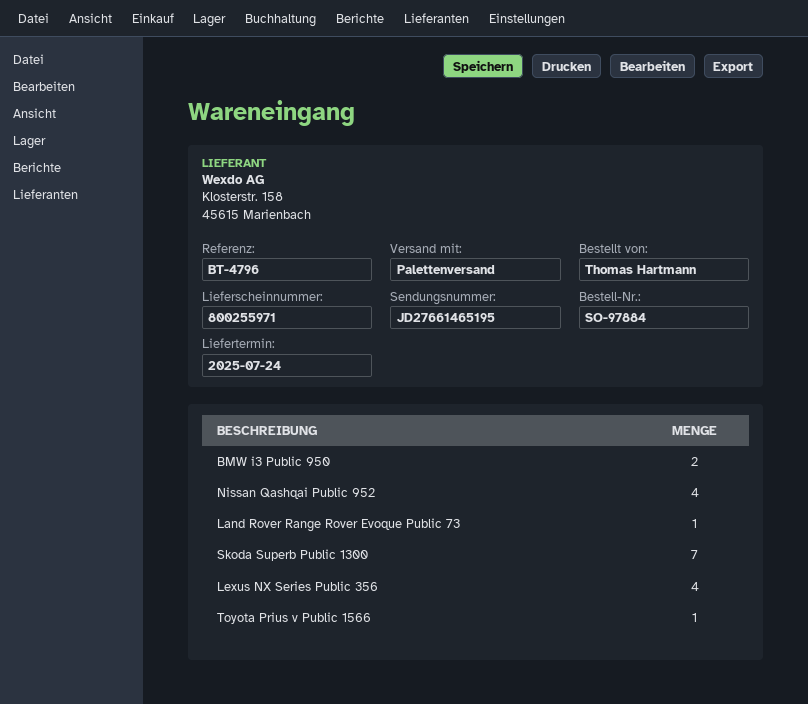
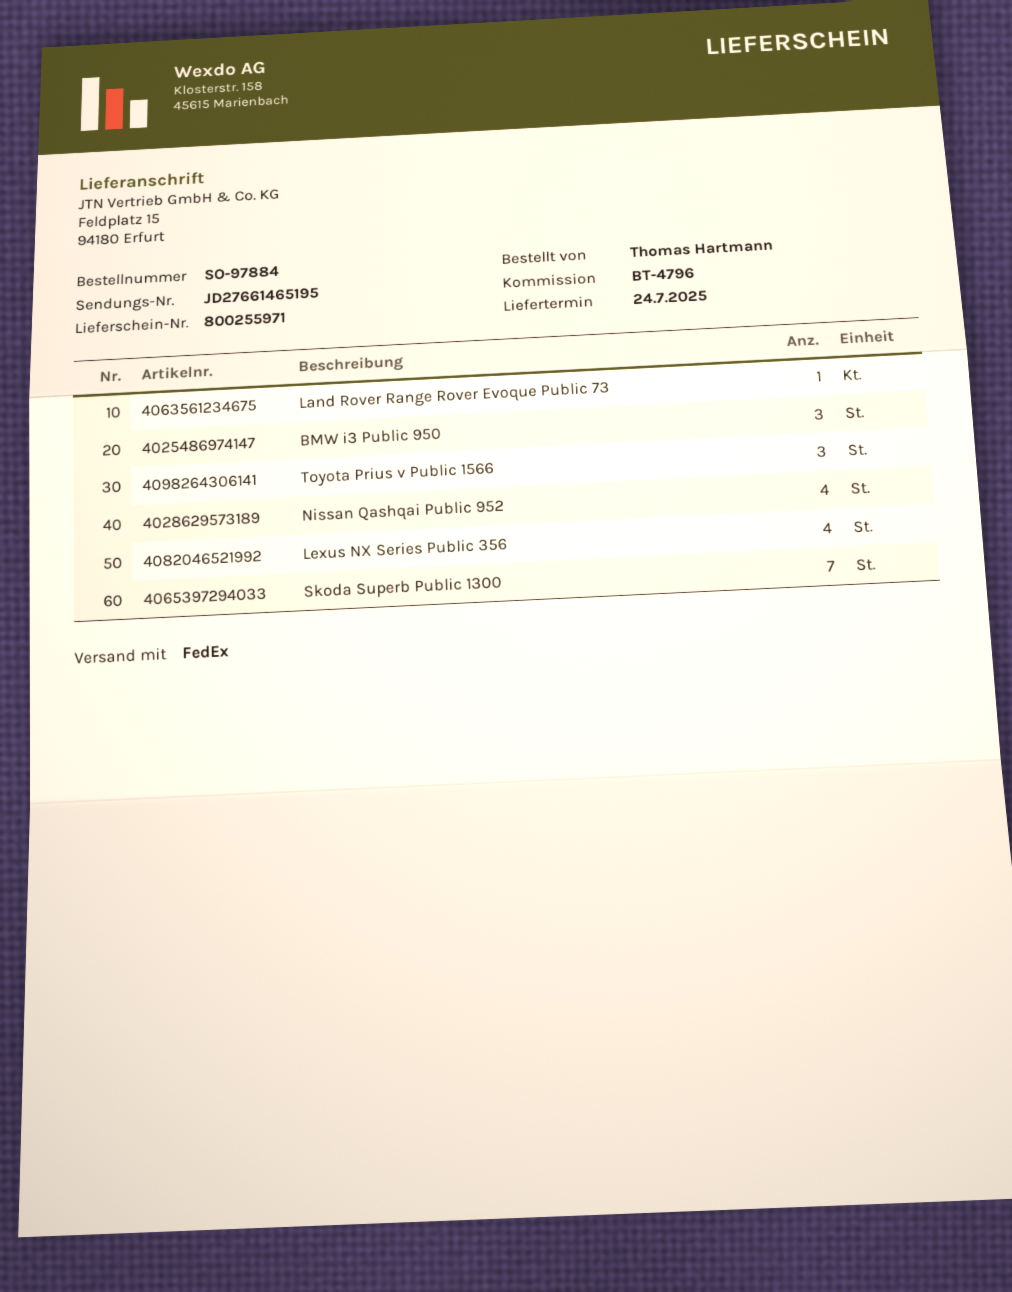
shipping method: pallet freight -> FedEx
BMW i3 Public 950: 2 -> 3
Toyota Prius v Public 1566: 1 -> 3

